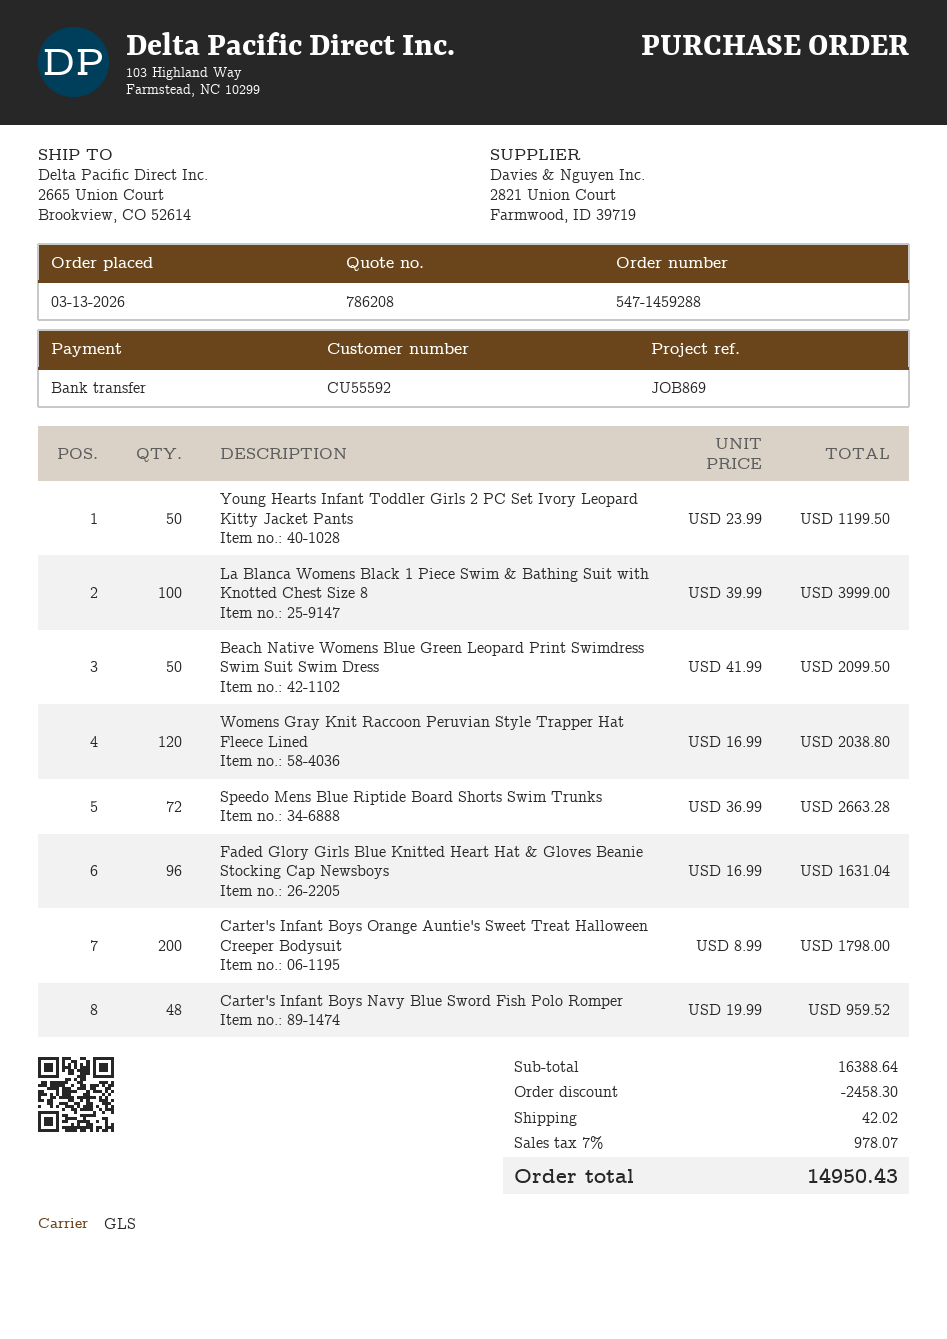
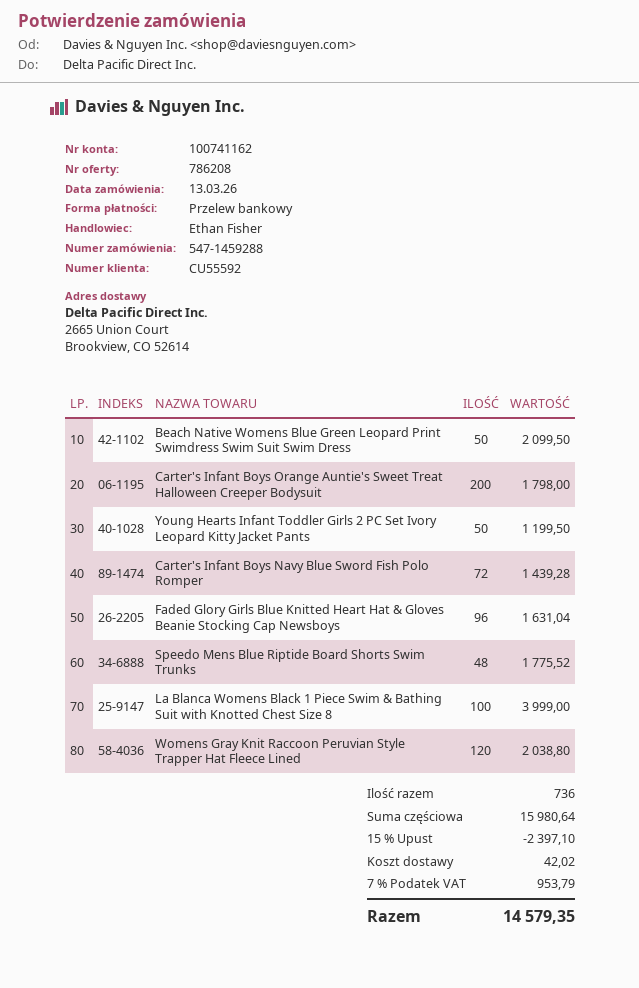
Speedo Mens Blue Riptide Board Shorts Swim Trunks: 72 for 2663.28 -> 48 for 1775.52
Carter's Infant Boys Navy Blue Sword Fish Polo Romper: 48 for 959.52 -> 72 for 1439.28
subtotal: 16388.64 -> 15980.64
discount: 2458.30 -> 2397.10
tax: 7% = 978.07 -> 7% = 953.79
total: 14950.43 -> 14579.35

